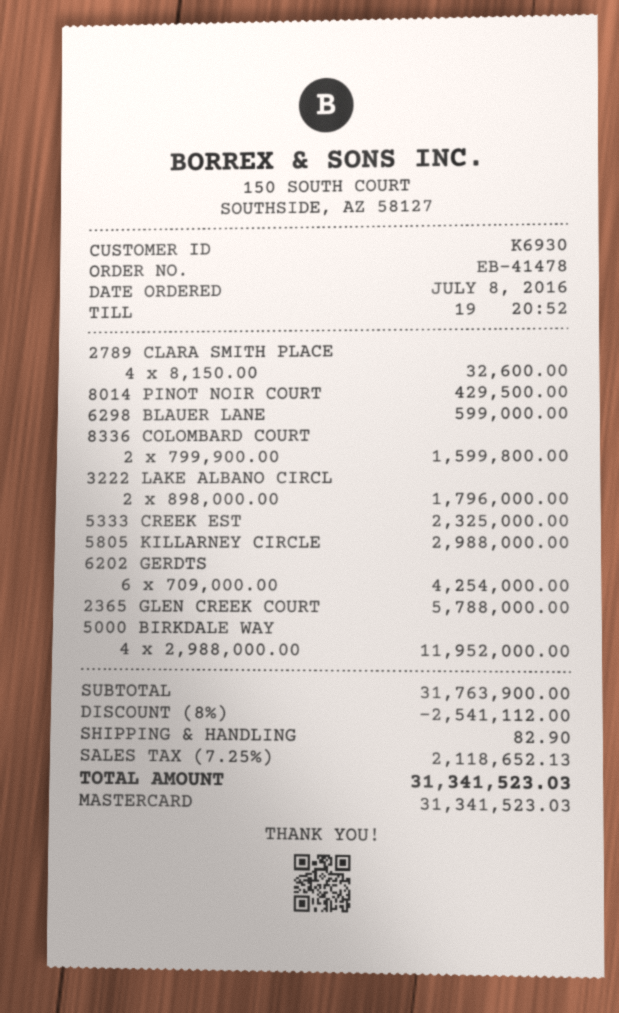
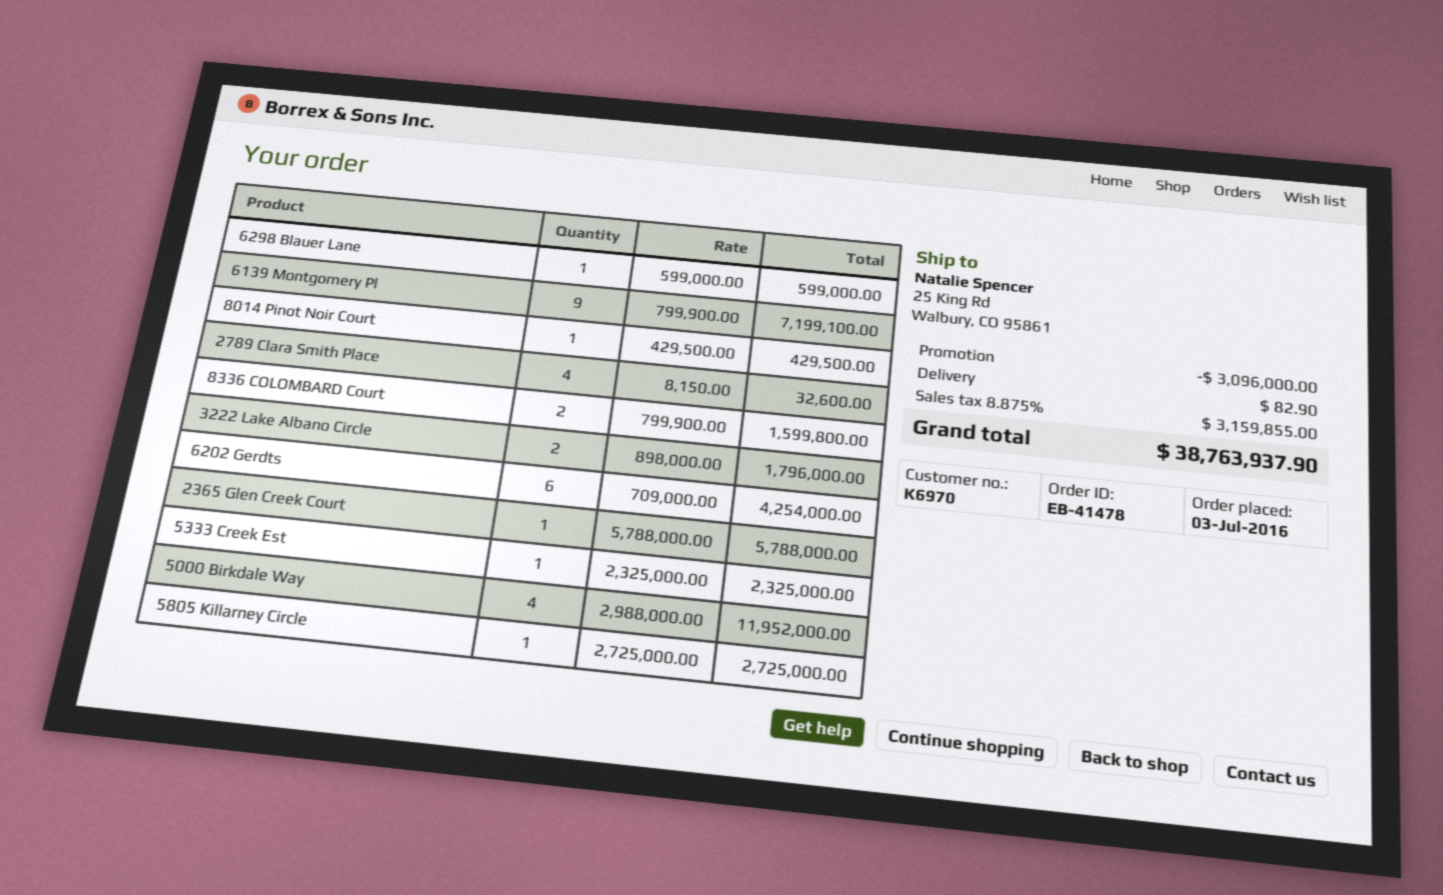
order date: 2016-07-08 -> 2016-07-03
customer number: K6930 -> K6970
5805 KILLARNEY CIRCLE: 1 x 2988000.00 = 2988000.00 -> 1 x 2725000.00 = 2725000.00
6139 Montgomery Pl: none -> 9 x 799900.00 = 7199100.00
discount: 2541112.00 -> 3096000.00
tax: 7.25% = 2118652.13 -> 8.875% = 3159855.00
total: 31341523.03 -> 38763937.90

